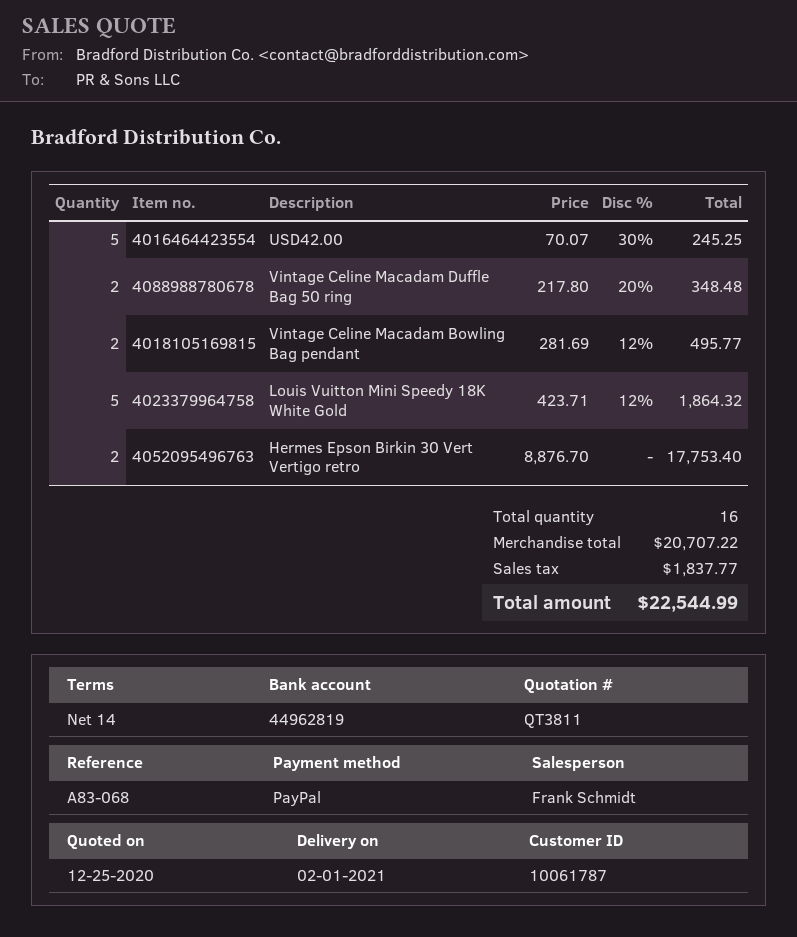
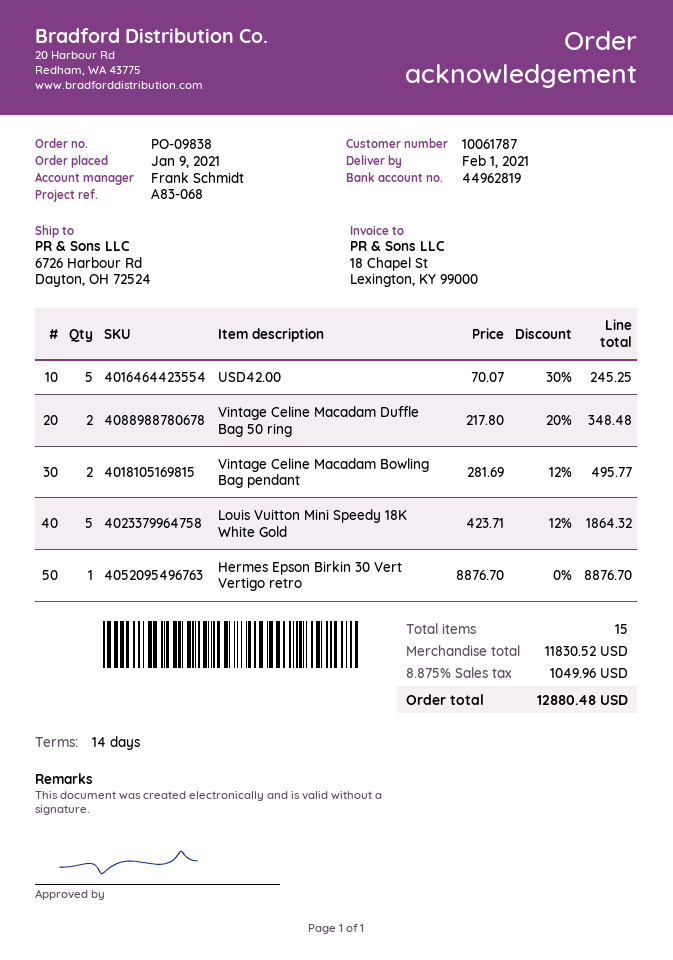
Hermes Epson Birkin 30 Vert Vertigo retro: 2 x 8876.70 = 17753.40 -> 1 x 8876.70 = 8876.70
total quantity: 16 -> 15
subtotal: 20707.22 -> 11830.52
tax: 1837.77 -> 1049.96
total: 22544.99 -> 12880.48

